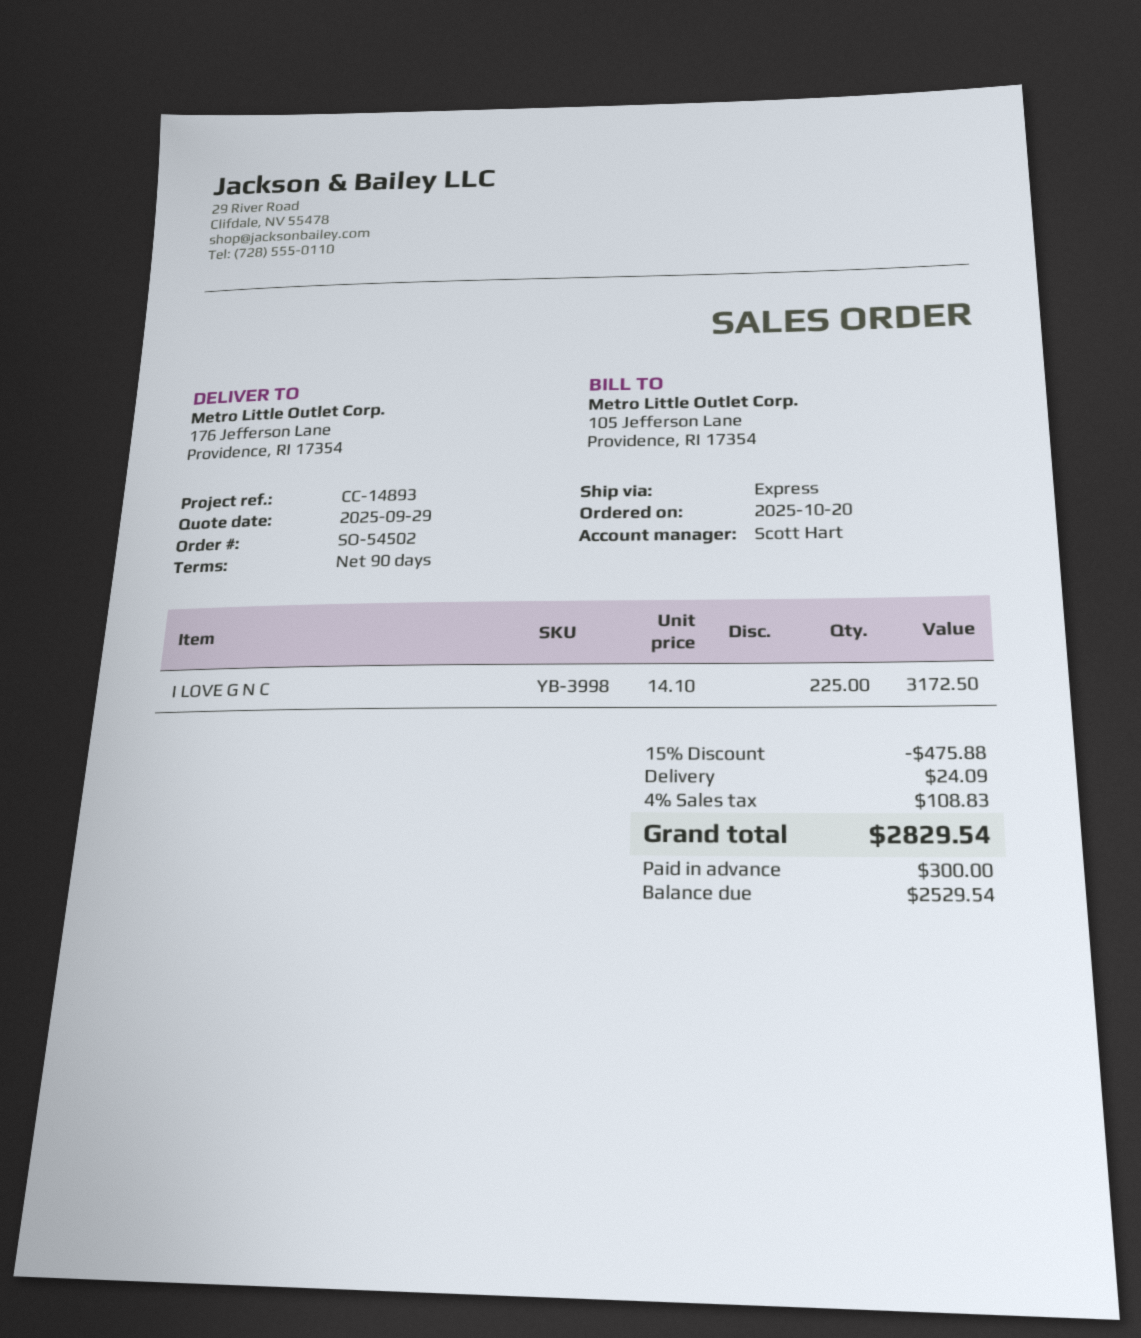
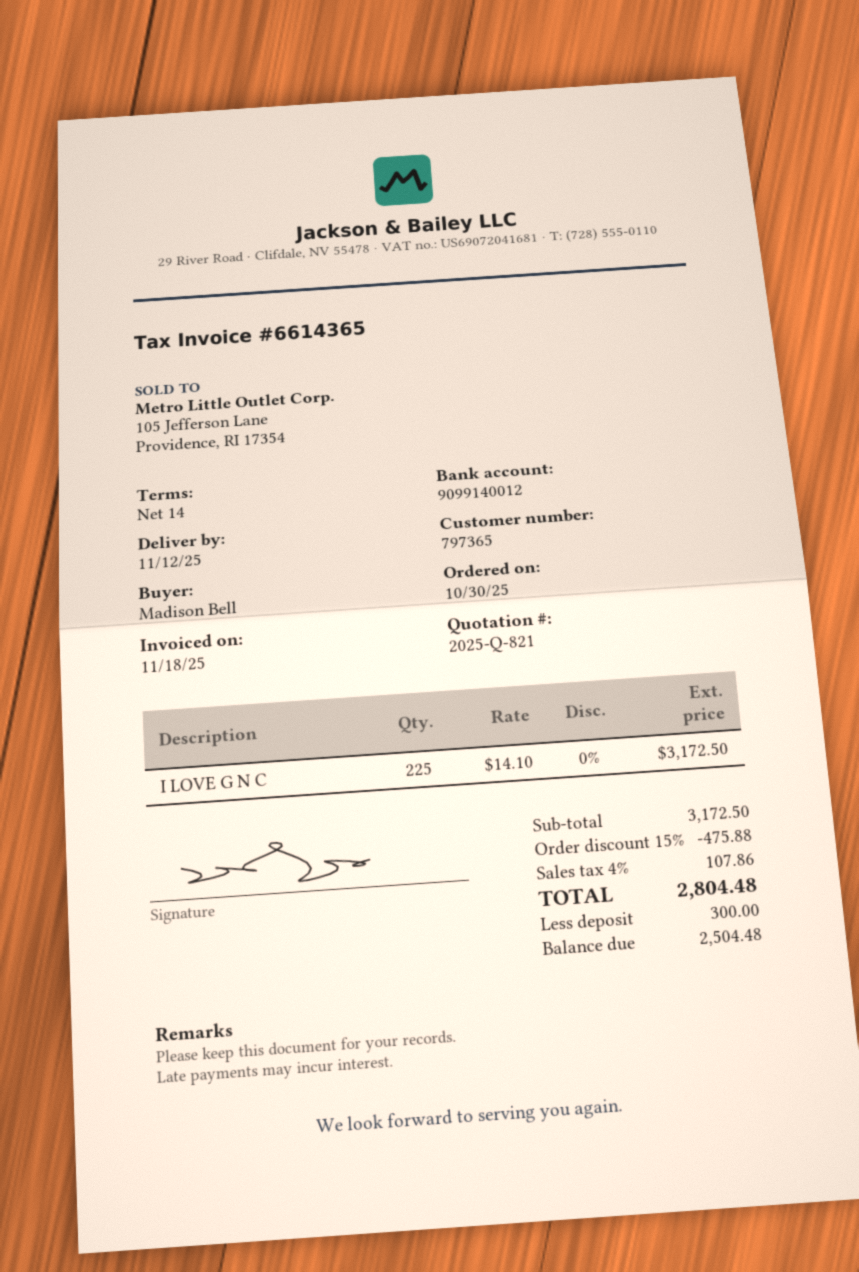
order date: 2025-10-20 -> 2025-10-30
payment terms: 90 days -> 14 days
shipping: 24.09 -> none
tax: 4% = 108.83 -> 4% = 107.86
total: 2829.54 -> 2804.48
balance: 2529.54 -> 2504.48

